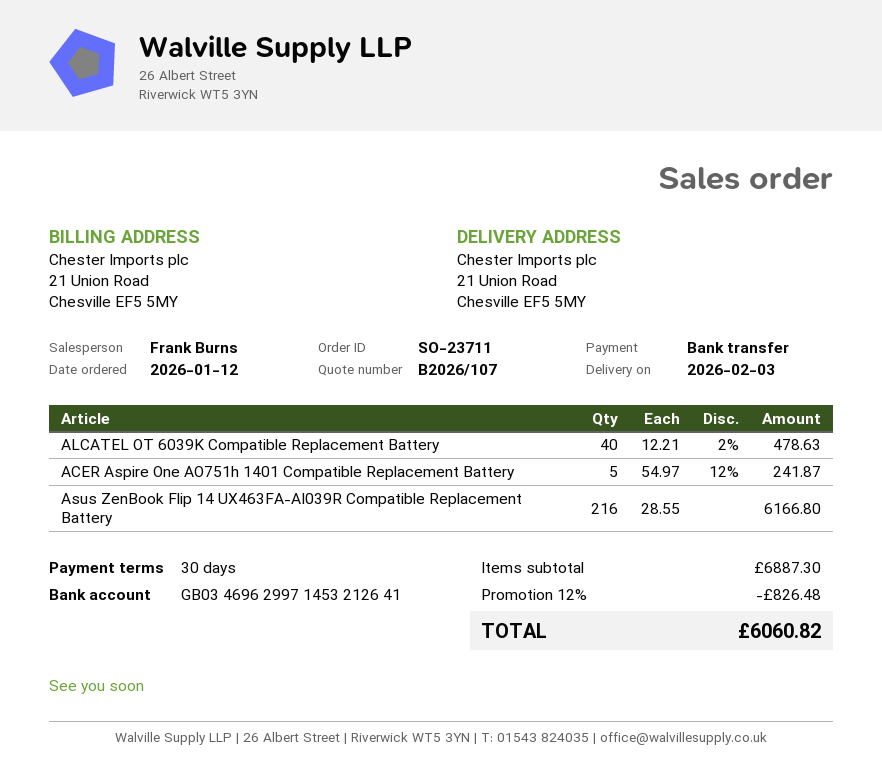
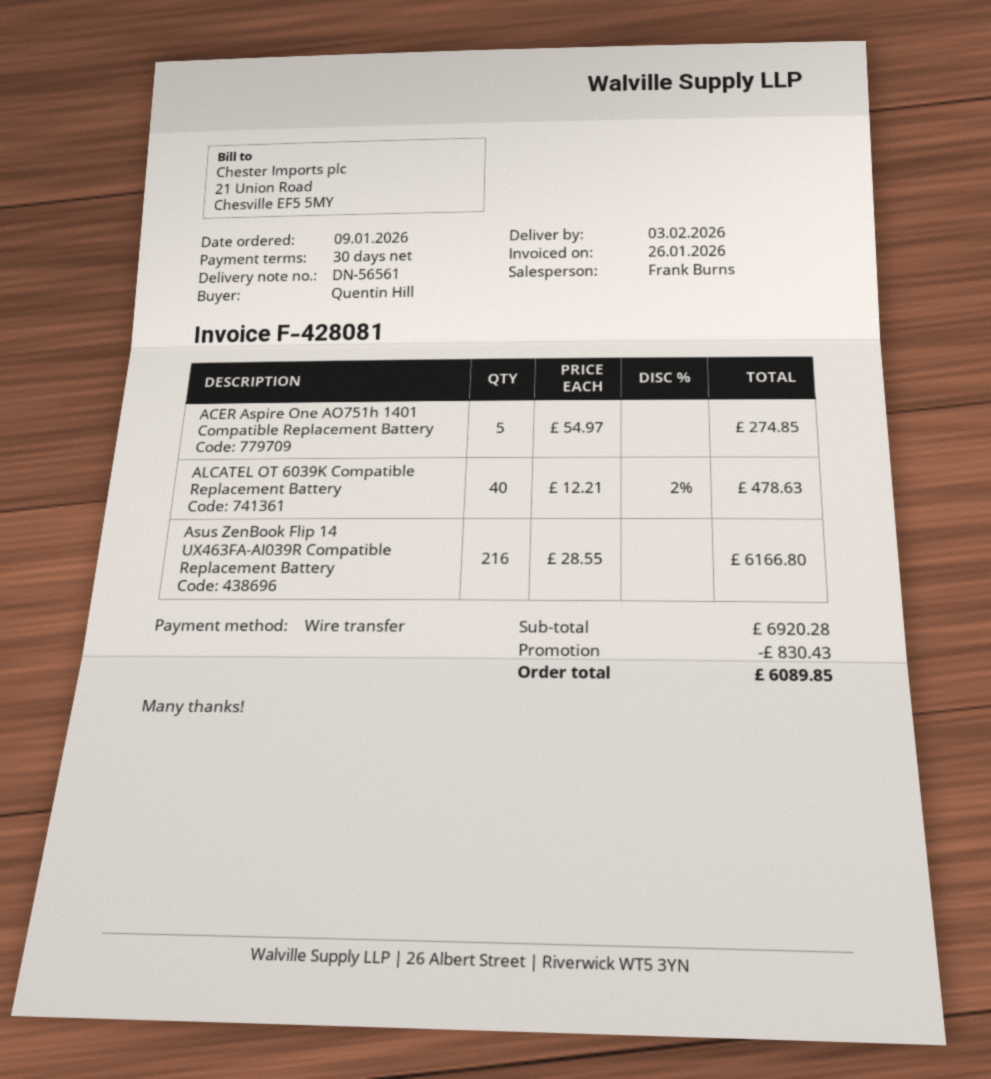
order date: 2026-01-12 -> 2026-01-09
ACER Aspire One AO751h 1401 Compatible Replacement Battery: 5 x 54.97 - 12% = 241.87 -> 5 x 54.97 = 274.85
subtotal: 6887.30 -> 6920.28
discount: 826.48 -> 830.43
total: 6060.82 -> 6089.85

